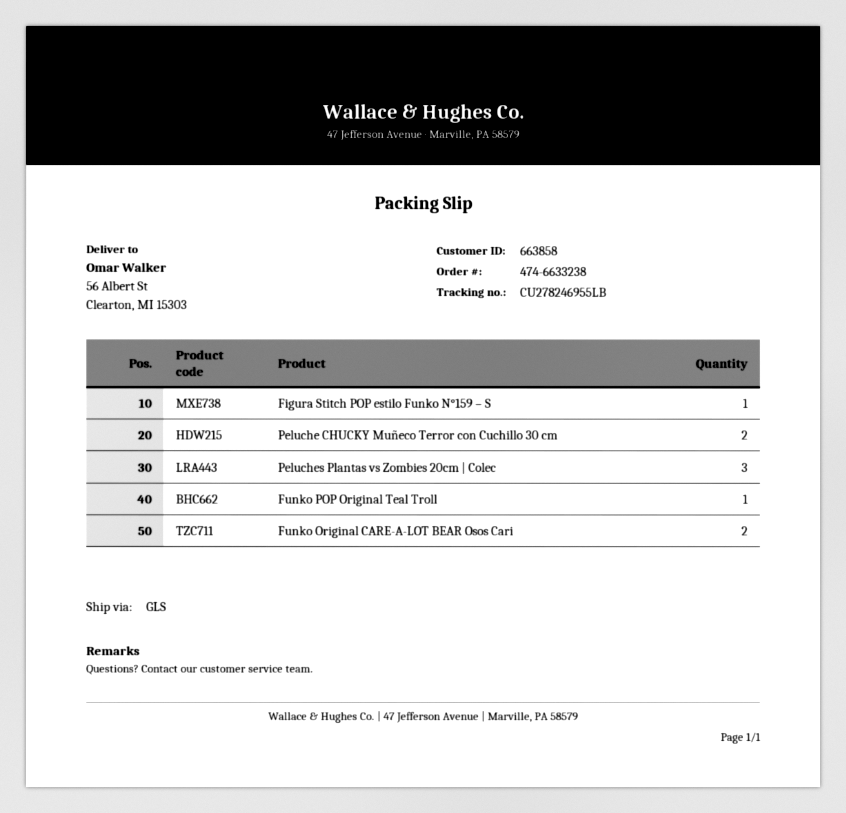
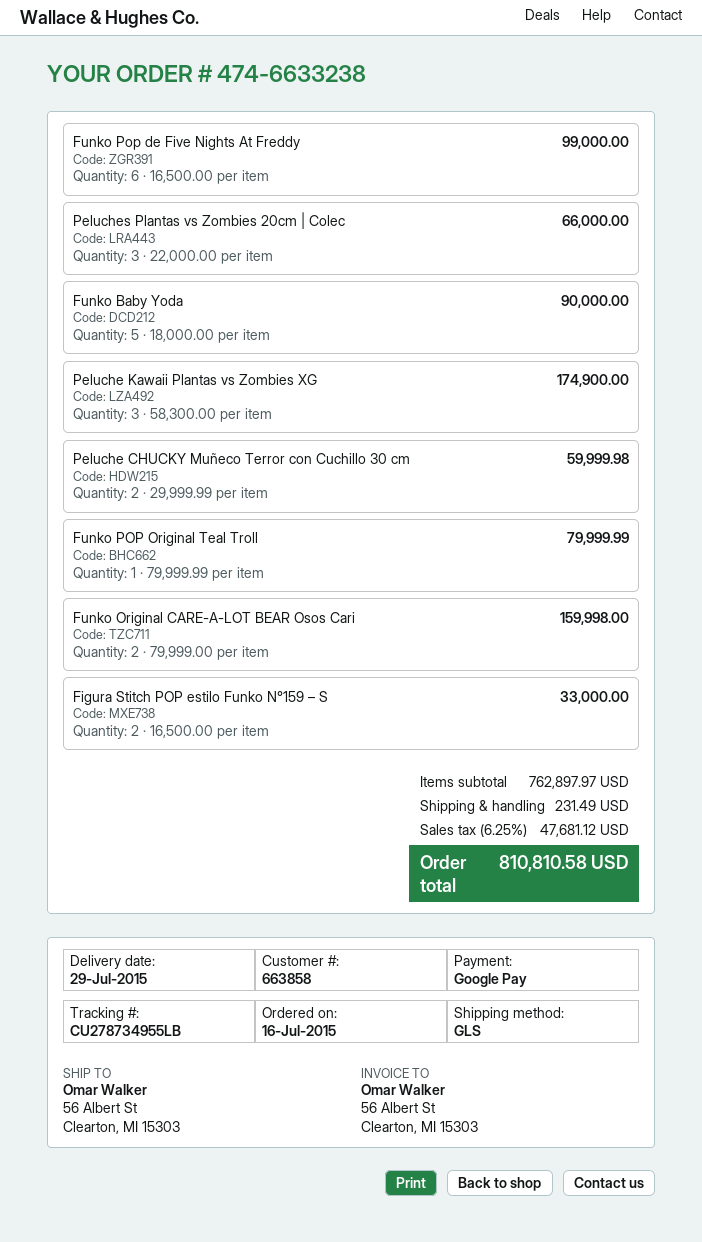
tracking number: CU278246955LB -> CU278734955LB
Figura Stitch POP estilo Funko N°159 – S: 1 -> 2
Funko Pop de Five Nights At Freddy: none -> 6
Funko Baby Yoda: none -> 5
Peluche Kawaii Plantas vs Zombies XG: none -> 3

